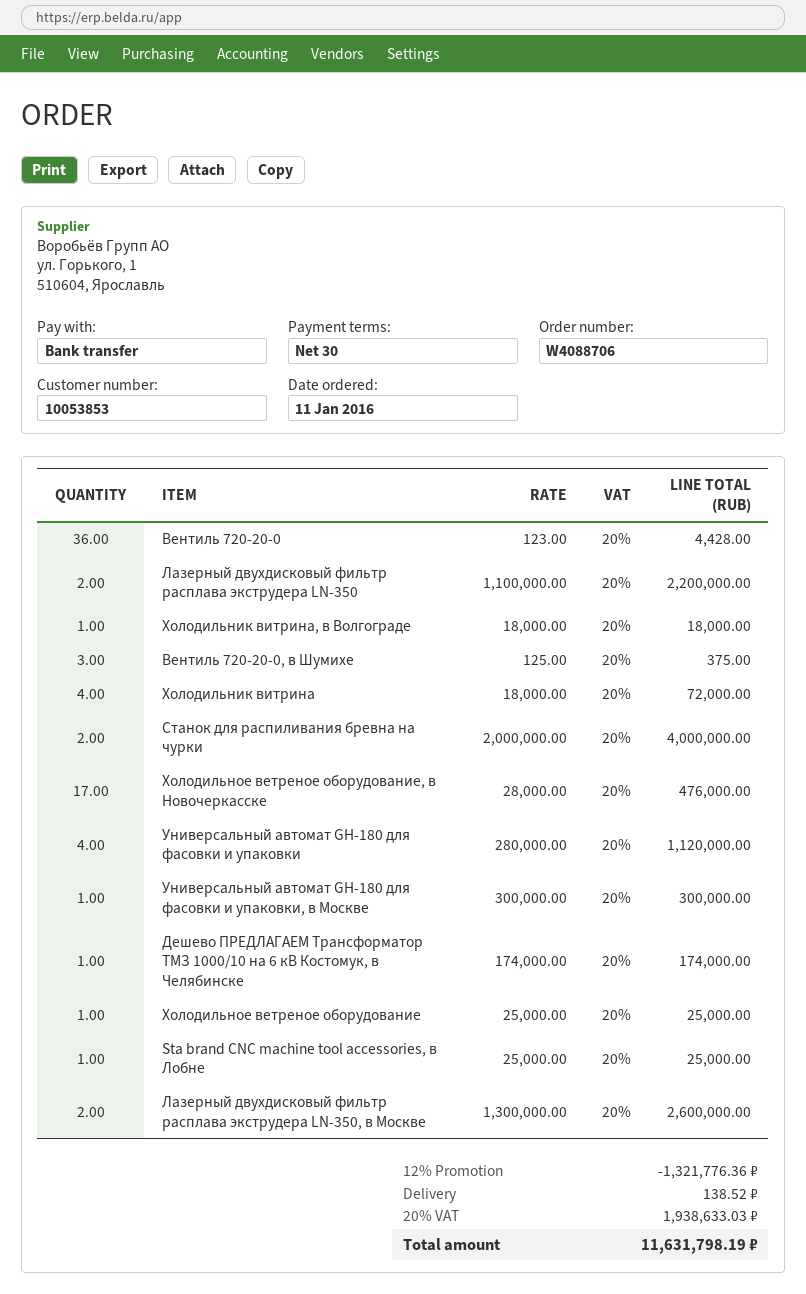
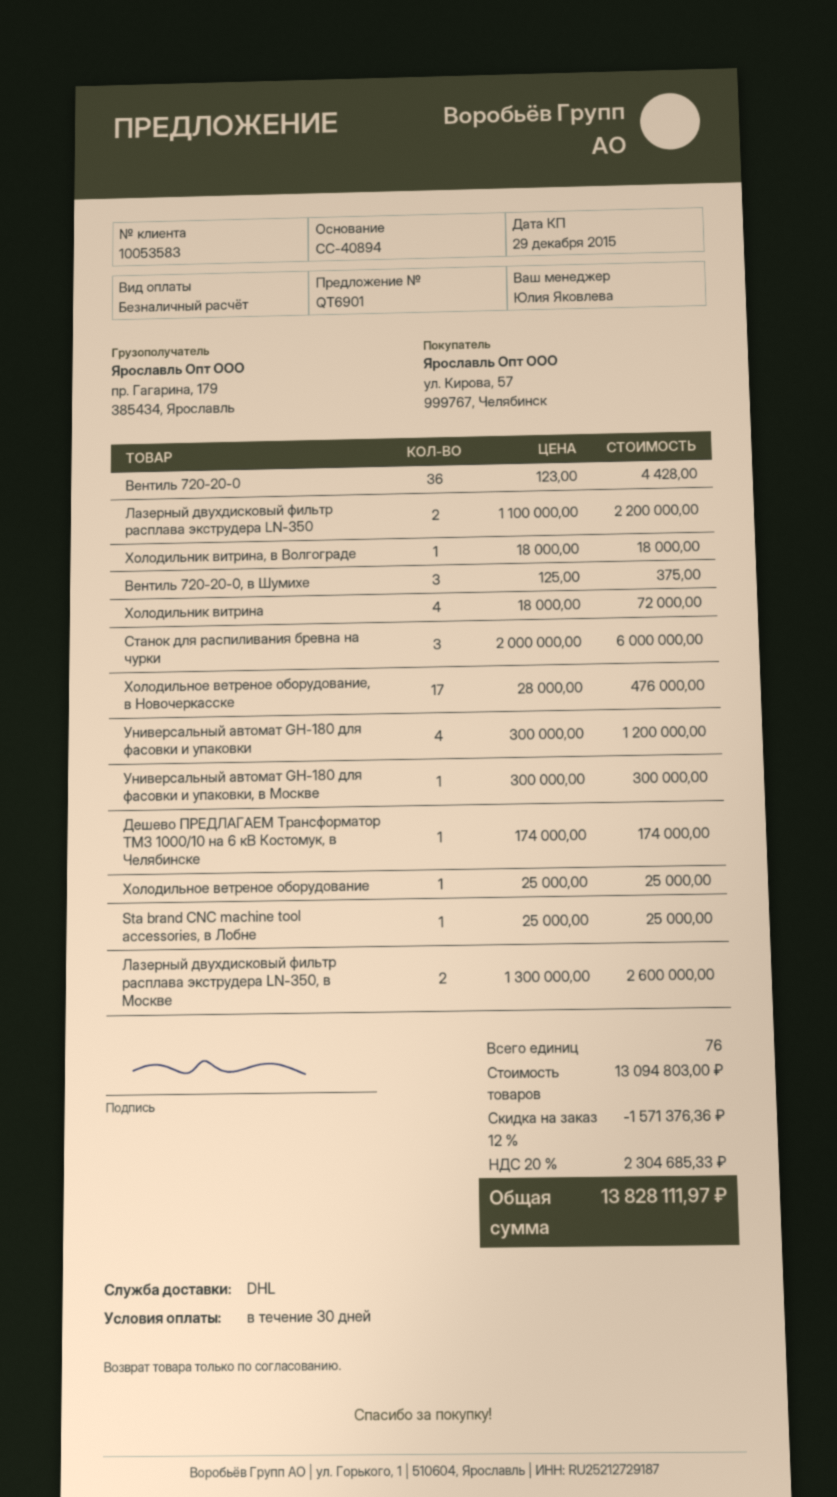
customer number: 10053853 -> 10053583
Станок для распиливания бревна на чурки: 2 x 2000000.00 = 4000000.00 -> 3 x 2000000.00 = 6000000.00
Универсальный автомат GH-180 для фасовки и упаковки: 4 x 280000.00 = 1120000.00 -> 4 x 300000.00 = 1200000.00
discount: 12% = 1321776.36 -> 12% = 1571376.36
shipping: 138.52 -> none
tax: 20% = 1938633.03 -> 20% = 2304685.33
total: 11631798.19 -> 13828111.97

